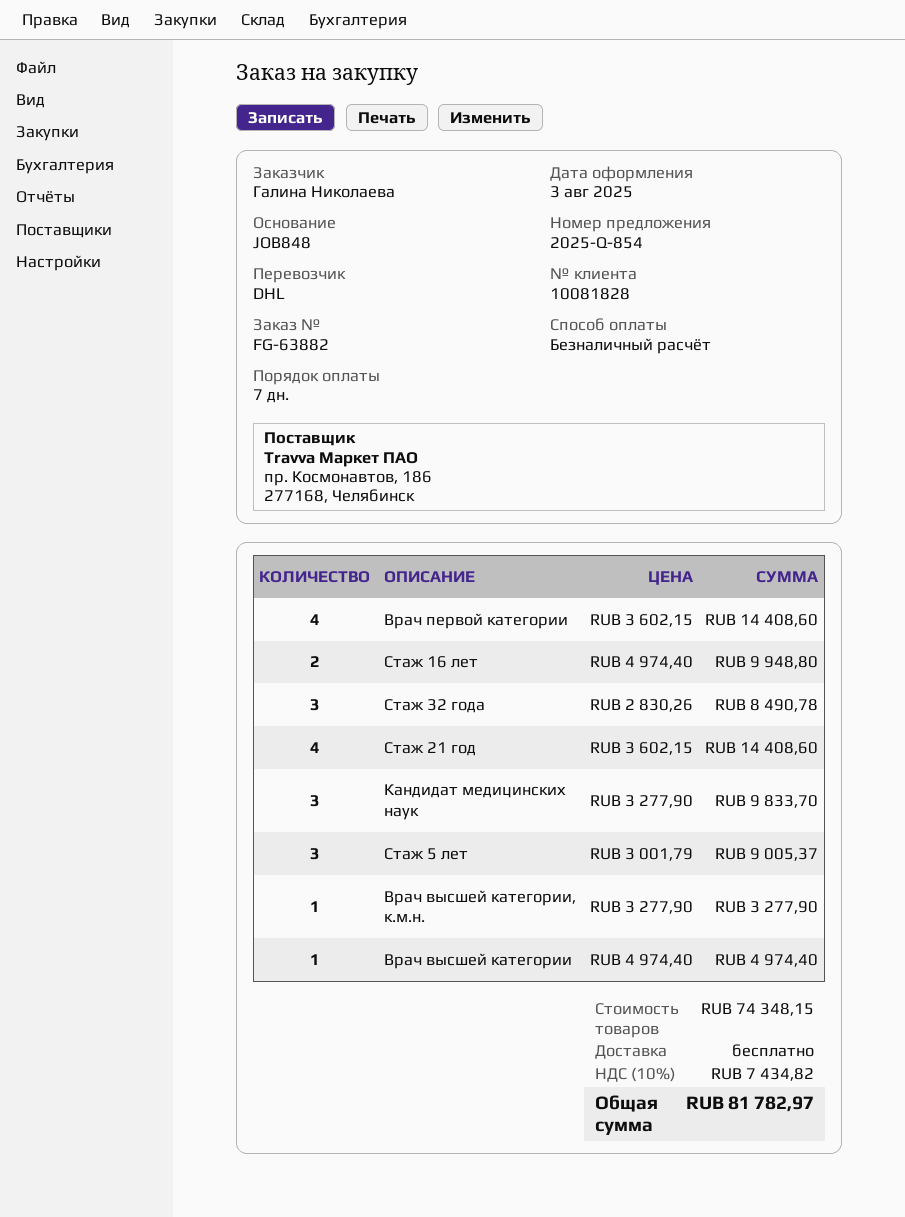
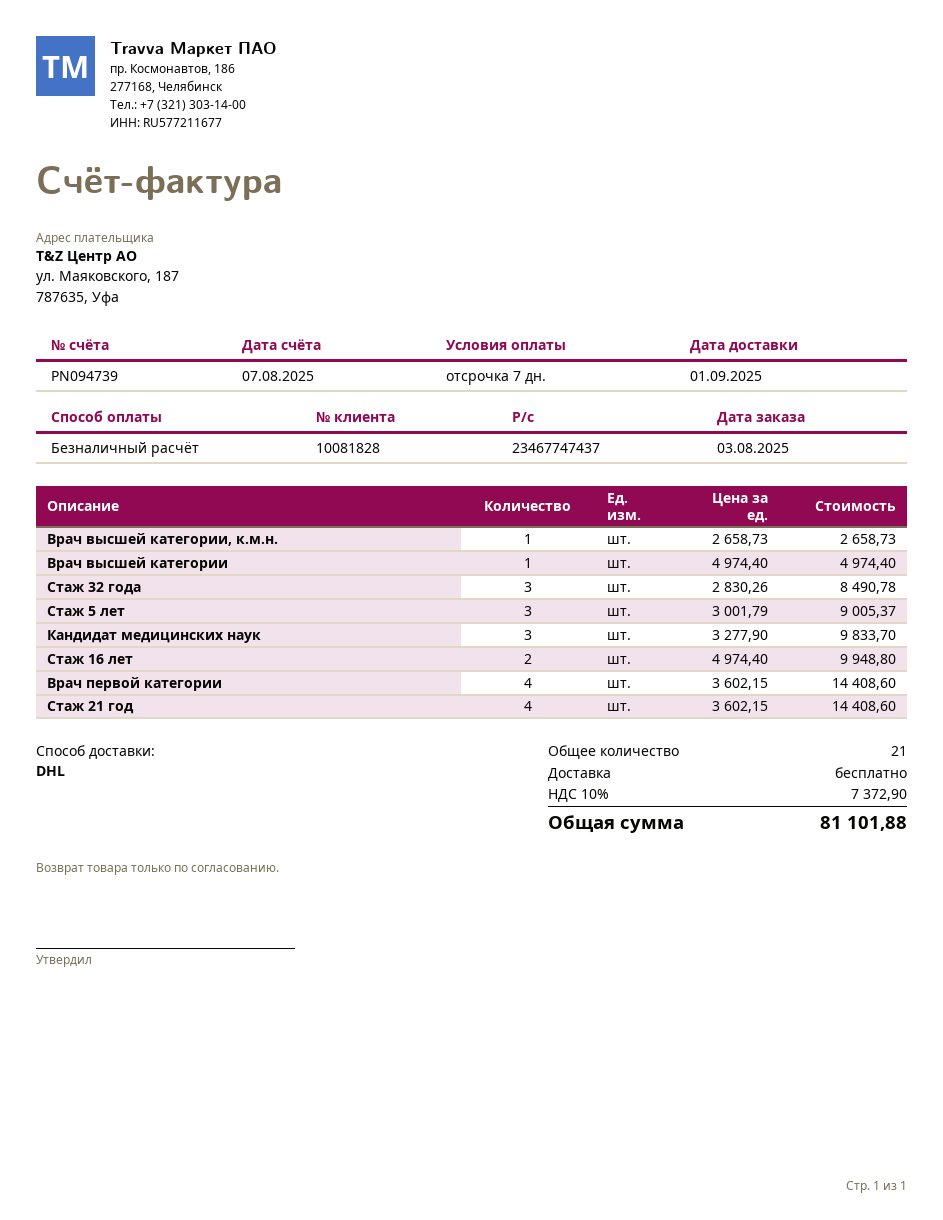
Врач высшей категории, к.м.н.: 1 x 3277.90 = 3277.90 -> 1 x 2658.73 = 2658.73
tax: 10% = 7434.82 -> 10% = 7372.90
total: 81782.97 -> 81101.88

